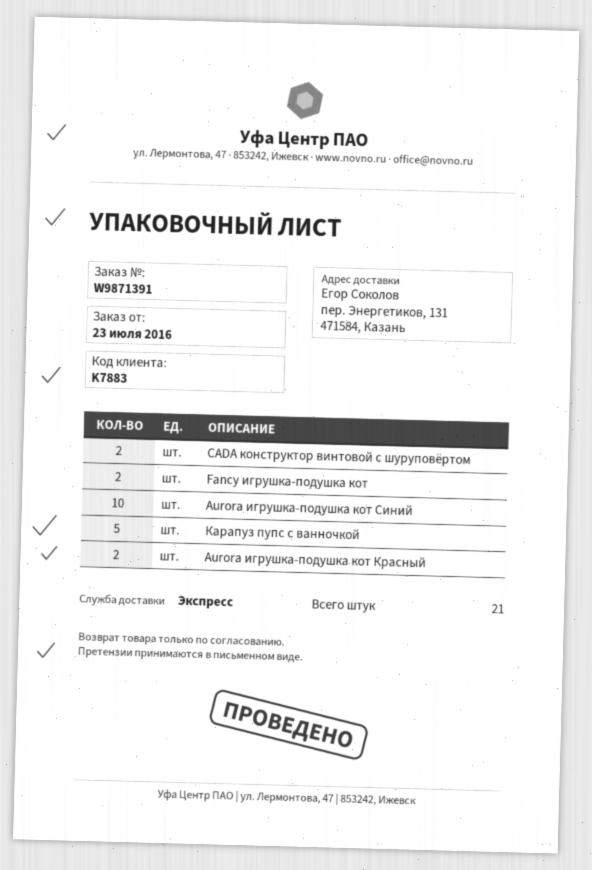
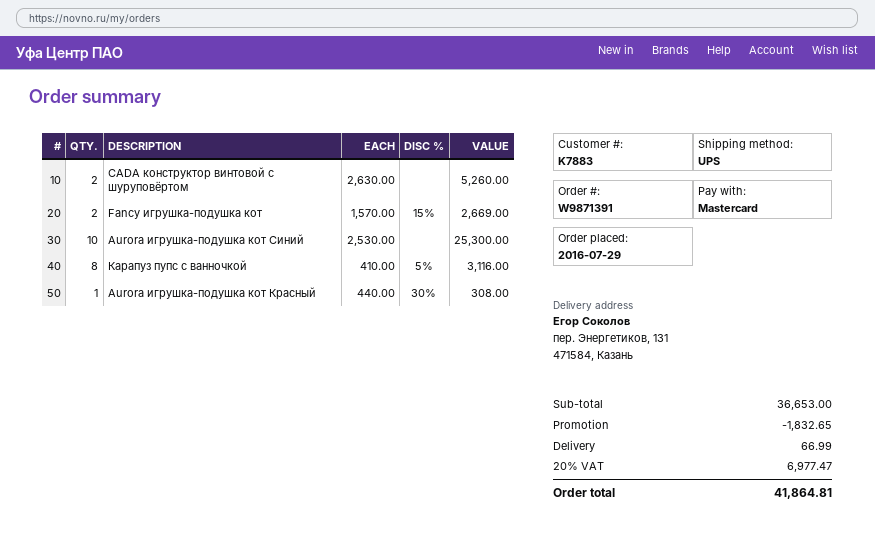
order date: 2016-07-23 -> 2016-07-29
shipping method: express -> UPS
Карапуз пупс с ванночкой: 5 -> 8
Aurora игрушка-подушка кот Красный: 2 -> 1

